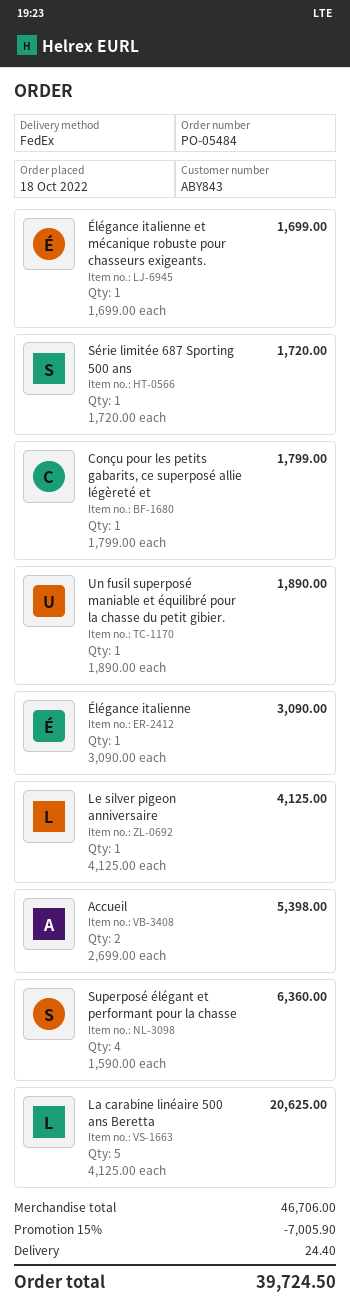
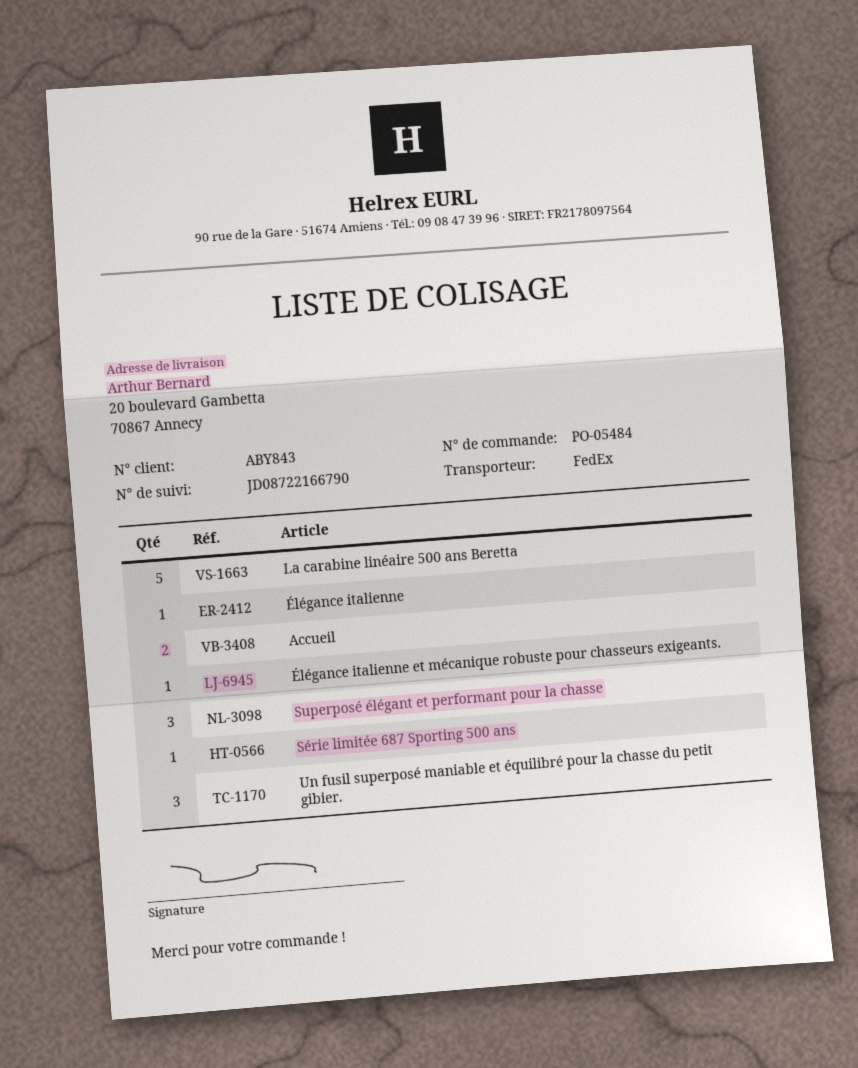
Conçu pour les petits gabarits, ce superposé allie légèreté et: 1 -> none
Un fusil superposé maniable et équilibré pour la chasse du petit gibier.: 1 -> 3
Le silver pigeon anniversaire: 1 -> none
Superposé élégant et performant pour la chasse: 4 -> 3

